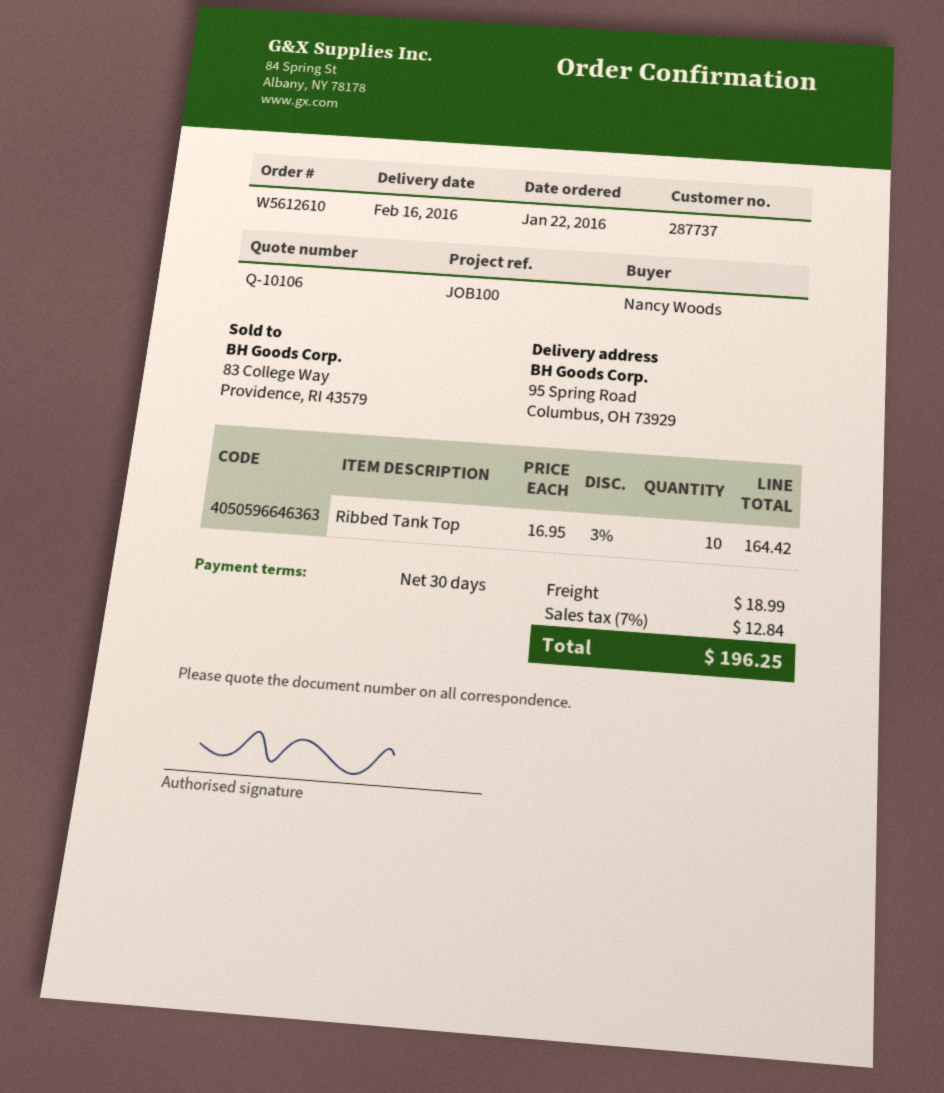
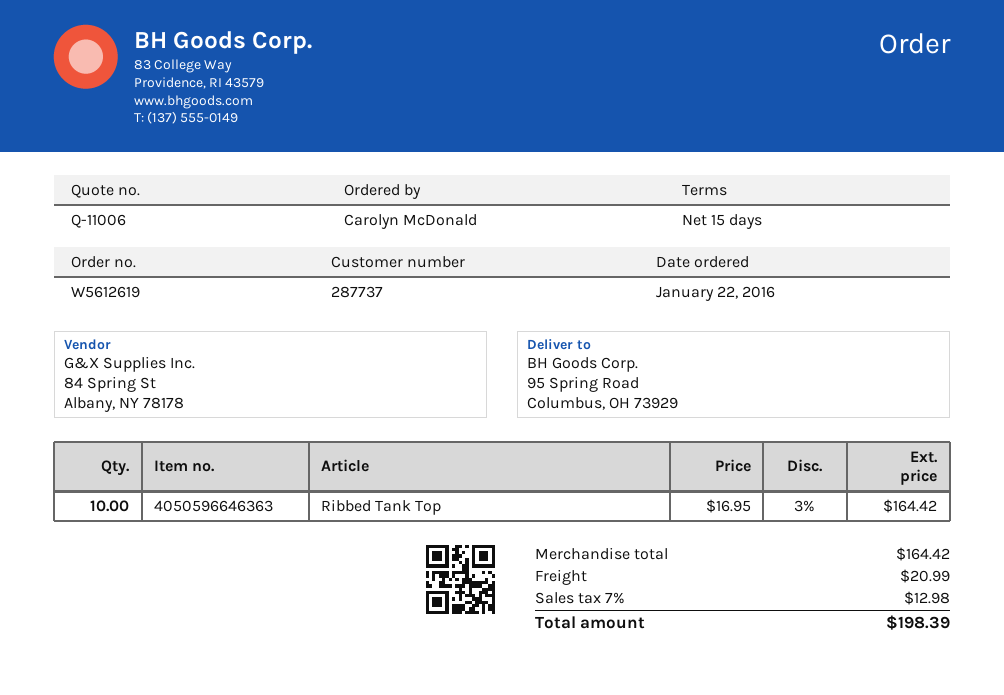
quote number: Q-10106 -> Q-11006
order number: W5612610 -> W5612619
payment terms: 30 days -> 15 days
ordered by: Nancy Woods -> Carolyn McDonald
shipping: 18.99 -> 20.99
tax: 7% = 12.84 -> 7% = 12.98
total: 196.25 -> 198.39

